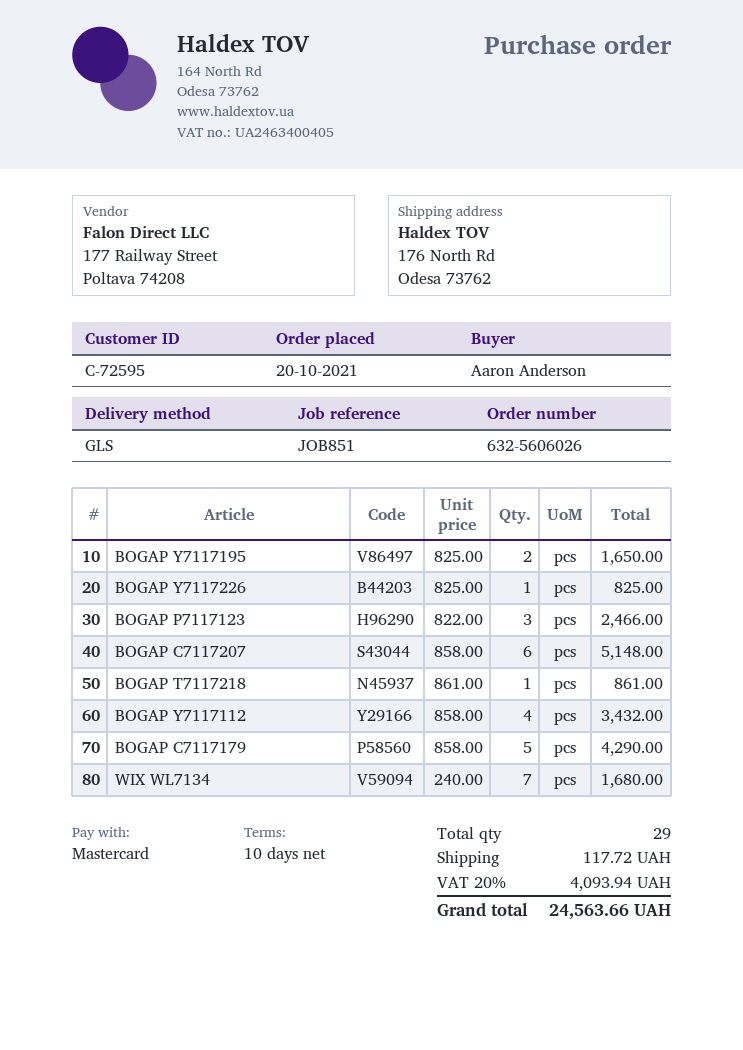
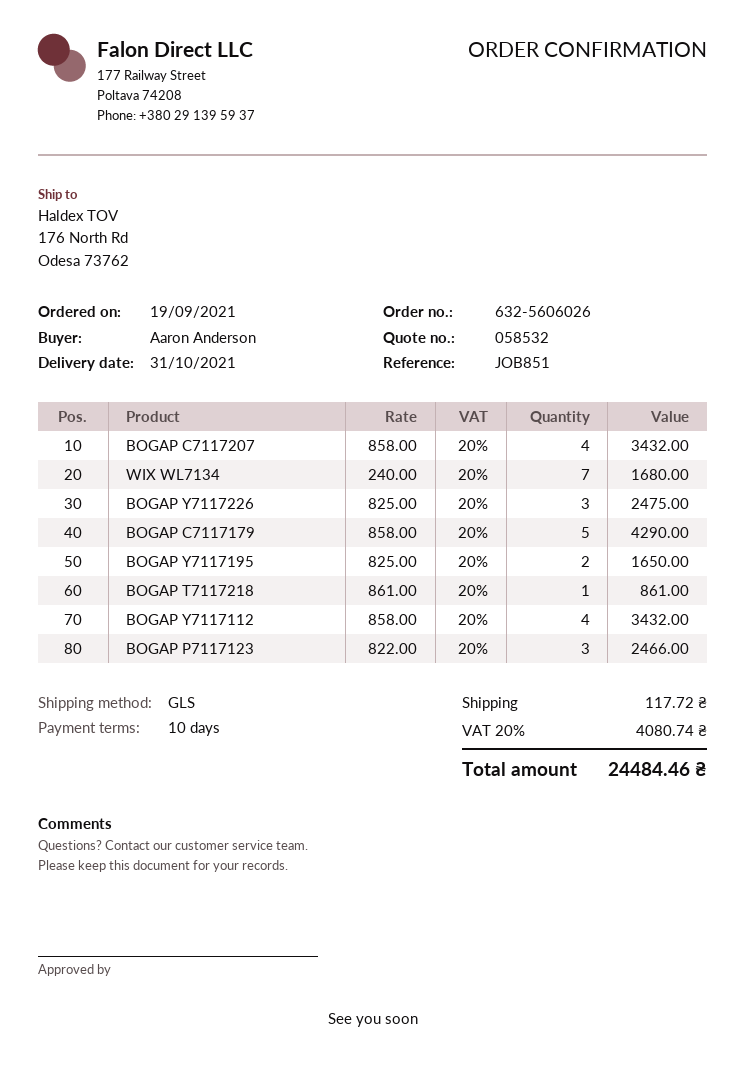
order date: 2021-10-20 -> 2021-09-19
BOGAP Y7117226: 1 x 825.00 = 825.00 -> 3 x 825.00 = 2475.00
BOGAP C7117207: 6 x 858.00 = 5148.00 -> 4 x 858.00 = 3432.00
tax: 20% = 4093.94 -> 20% = 4080.74
total: 24563.66 -> 24484.46

